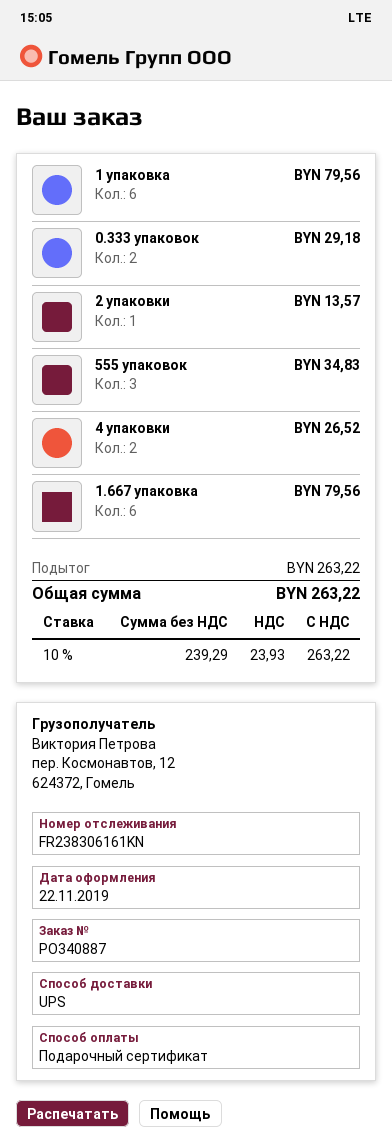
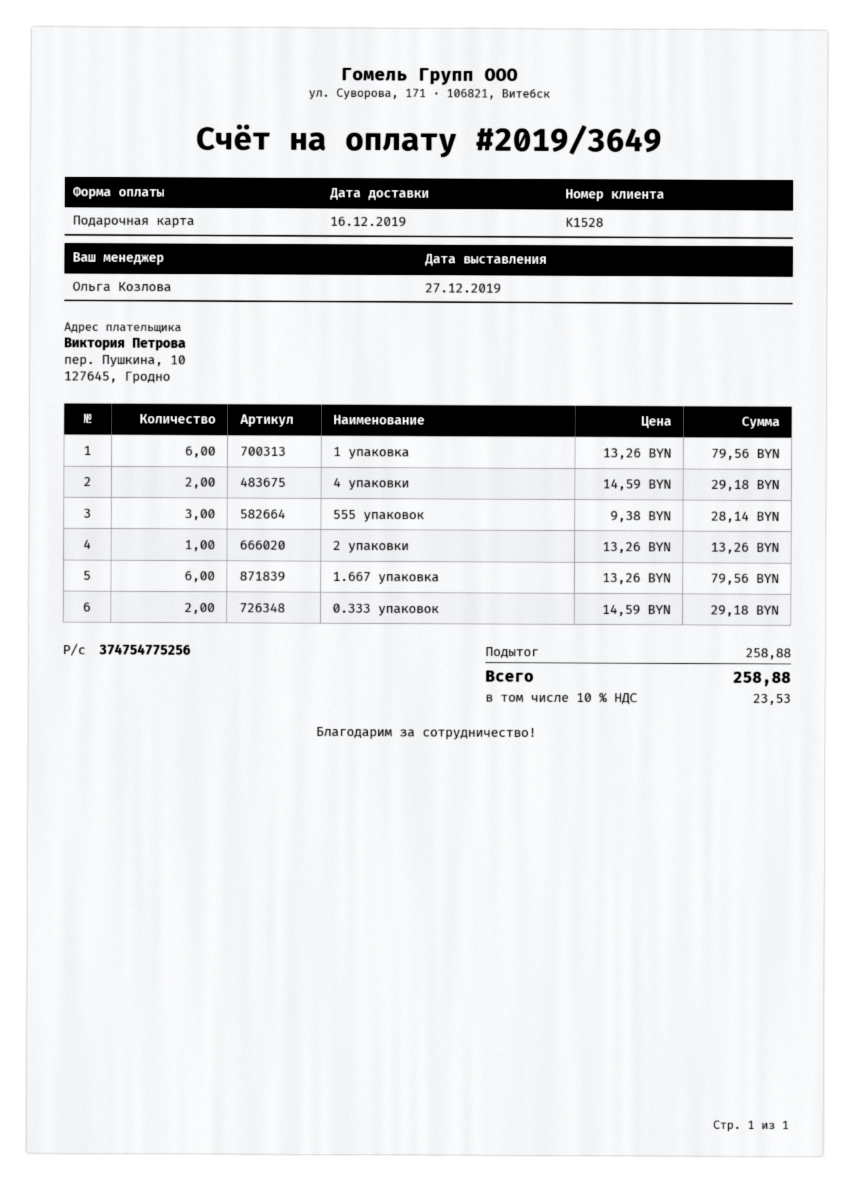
2 упаковки: 1 for 13.57 -> 1 for 13.26
555 упаковок: 3 for 34.83 -> 3 for 28.14
4 упаковки: 2 for 26.52 -> 2 for 29.18
subtotal: 263.22 -> 258.88
tax: 10% = 23.93 -> 10% = 23.53
total: 263.22 -> 258.88

